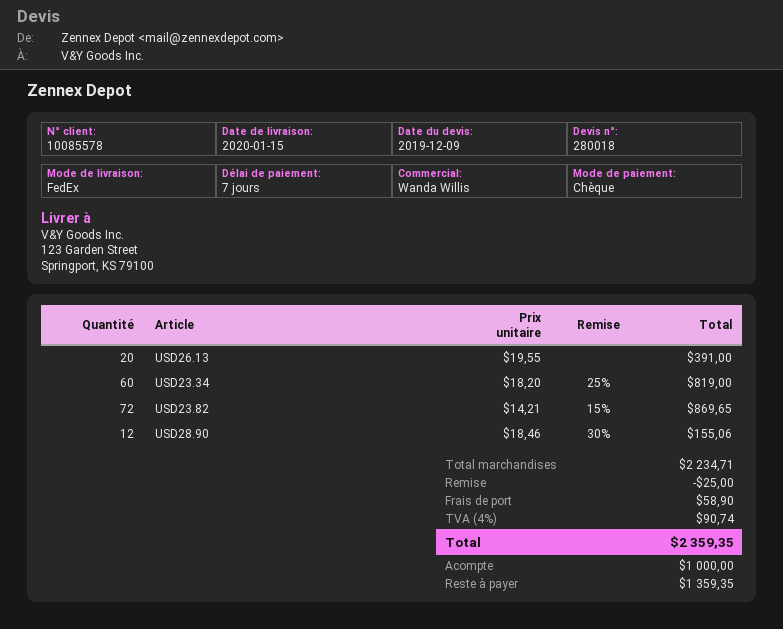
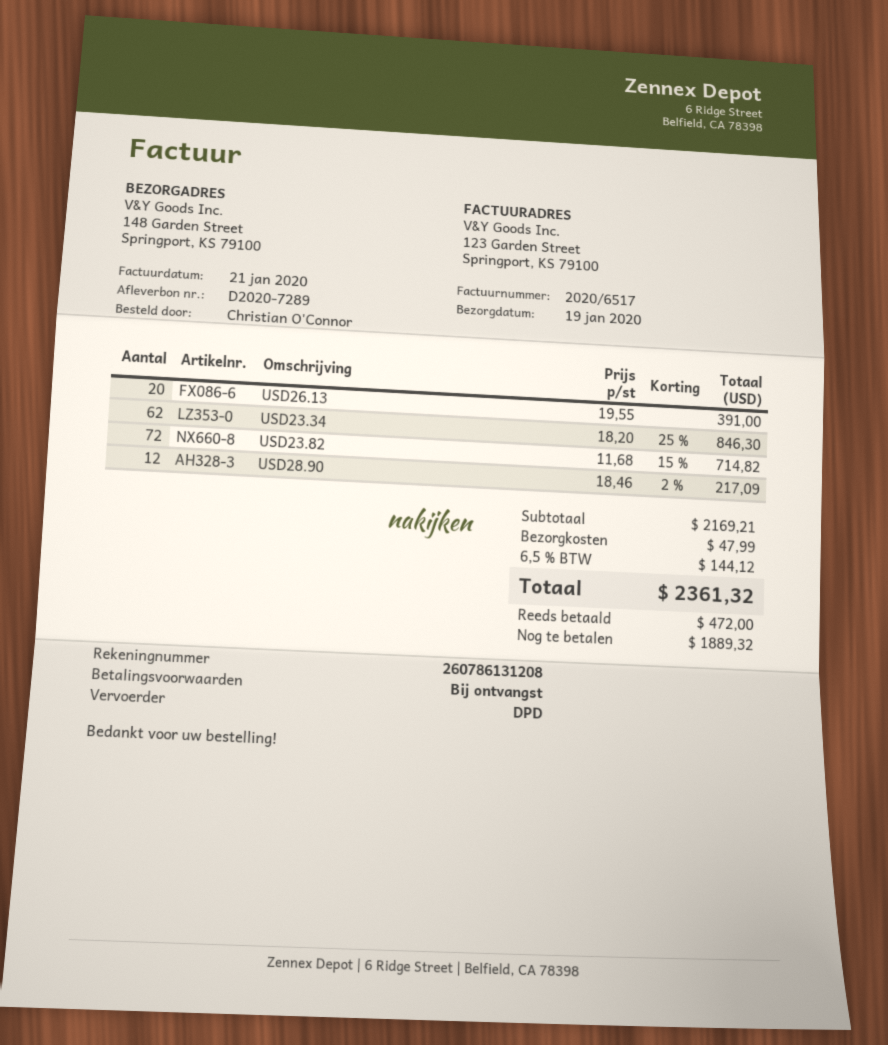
delivery date: 2020-01-15 -> 2020-01-19
payment terms: 7 days -> on receipt
shipping method: FedEx -> DPD
ship to: 123 Garden Street, Springport, KS 79100 -> 148 Garden Street, Springport, KS 79100
USD23.34: 60 x 18.20 - 25% = 819.00 -> 62 x 18.20 - 25% = 846.30
USD23.82: 72 x 14.21 - 15% = 869.65 -> 72 x 11.68 - 15% = 714.82
USD28.90: 12 x 18.46 - 30% = 155.06 -> 12 x 18.46 - 2% = 217.09
subtotal: 2234.71 -> 2169.21
discount: 25.00 -> none
shipping: 58.90 -> 47.99
tax: 4% = 90.74 -> 6.5% = 144.12
total: 2359.35 -> 2361.32
deposit: 1000.00 -> 472.00
balance: 1359.35 -> 1889.32

